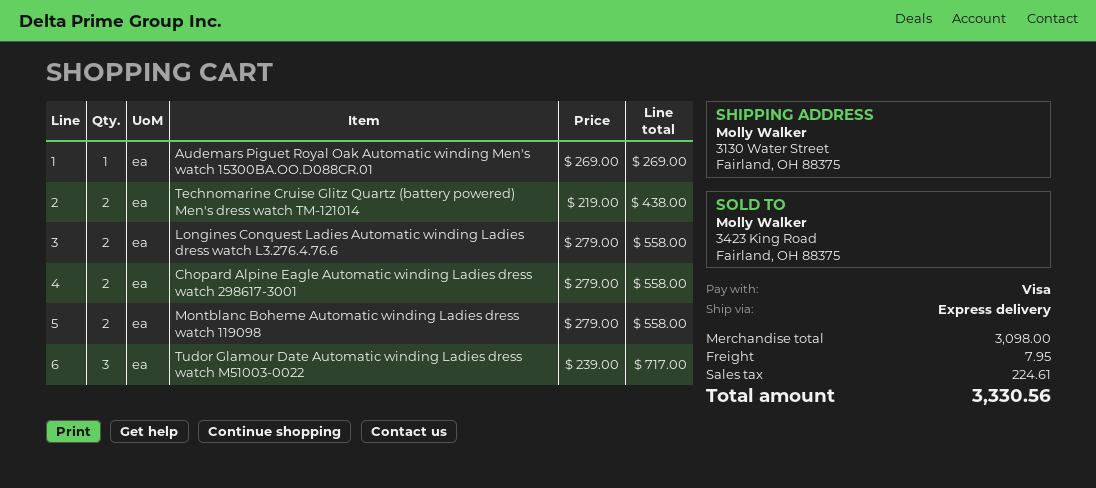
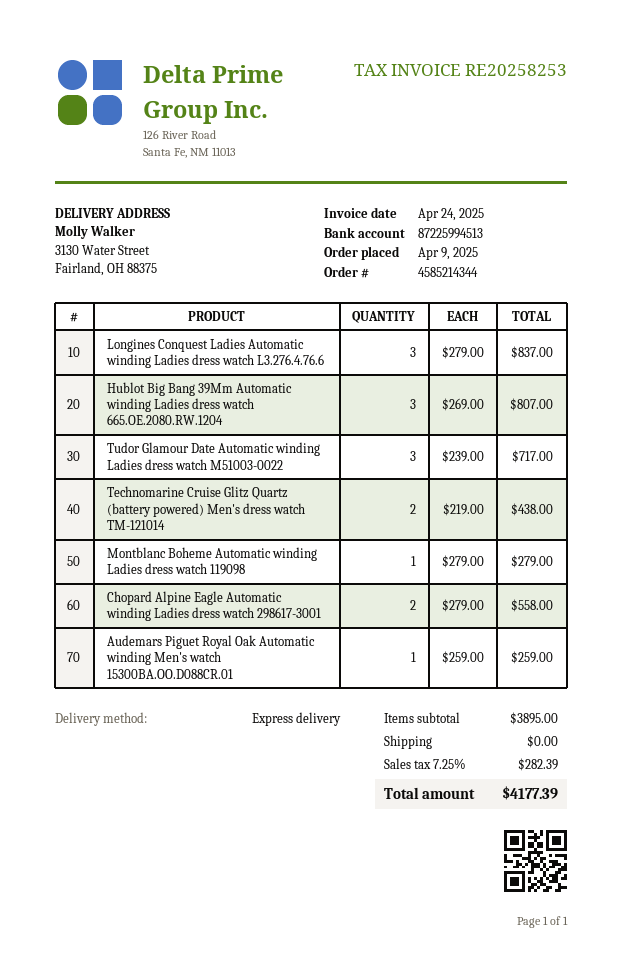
Audemars Piguet Royal Oak Automatic winding Men's watch 15300BA.OO.D088CR.01: 1 x 269.00 = 269.00 -> 1 x 259.00 = 259.00
Longines Conquest Ladies Automatic winding Ladies dress watch L3.276.4.76.6: 2 x 279.00 = 558.00 -> 3 x 279.00 = 837.00
Montblanc Boheme Automatic winding Ladies dress watch 119098: 2 x 279.00 = 558.00 -> 1 x 279.00 = 279.00
Hublot Big Bang 39Mm Automatic winding Ladies dress watch 665.OE.2080.RW.1204: none -> 3 x 269.00 = 807.00
subtotal: 3098.00 -> 3895.00
shipping: 7.95 -> 0.00
tax: 224.61 -> 282.39
total: 3330.56 -> 4177.39

